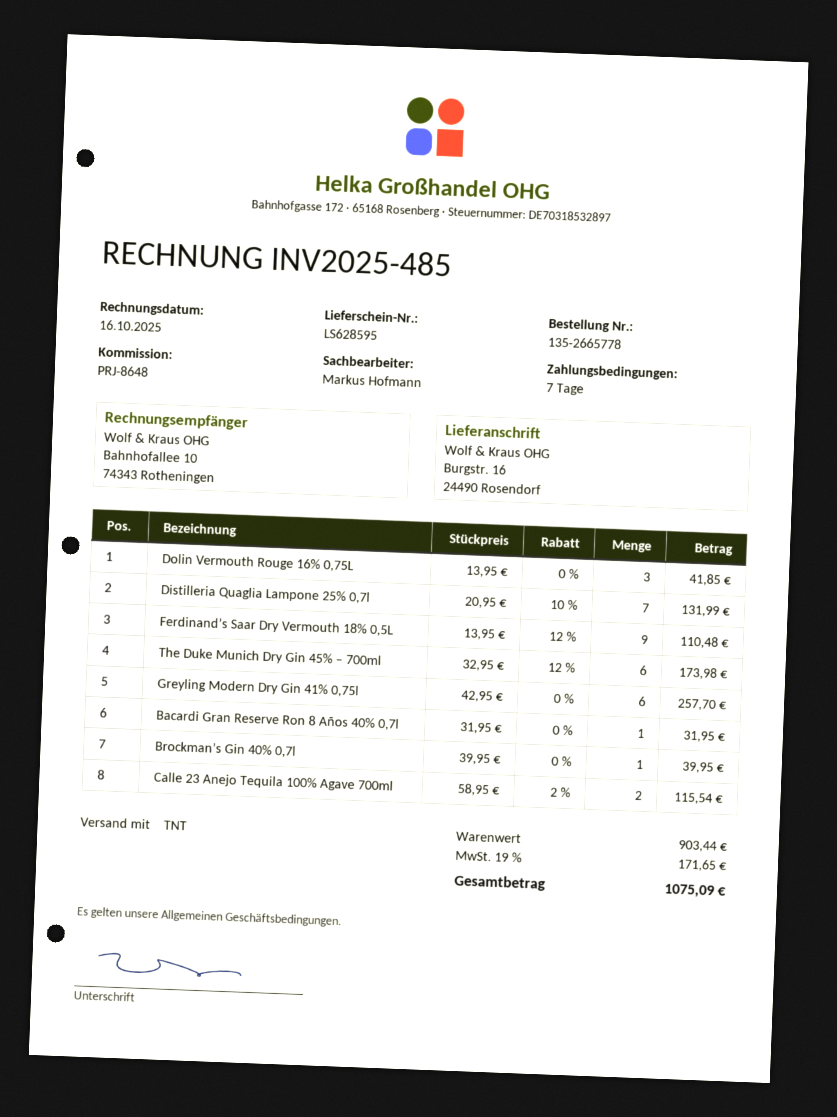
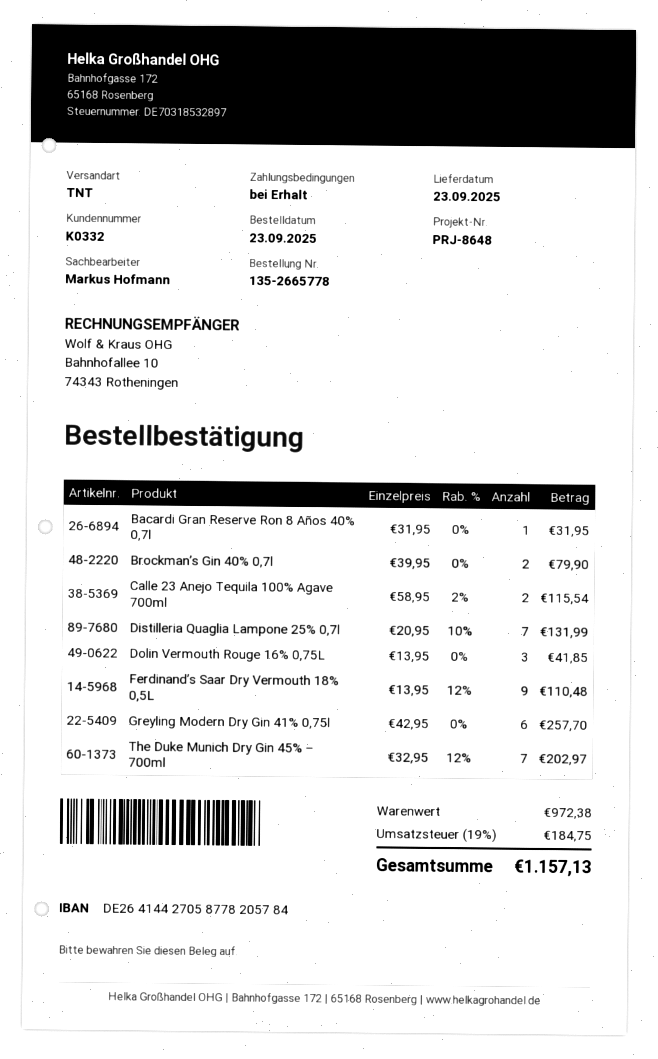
payment terms: 7 days -> on receipt
The Duke Munich Dry Gin 45% – 700ml: 6 x 32.95 - 12% = 173.98 -> 7 x 32.95 - 12% = 202.97
Brockman’s Gin 40% 0,7l: 1 x 39.95 = 39.95 -> 2 x 39.95 = 79.90
subtotal: 903.44 -> 972.38
tax: 19% = 171.65 -> 19% = 184.75
total: 1075.09 -> 1157.13

